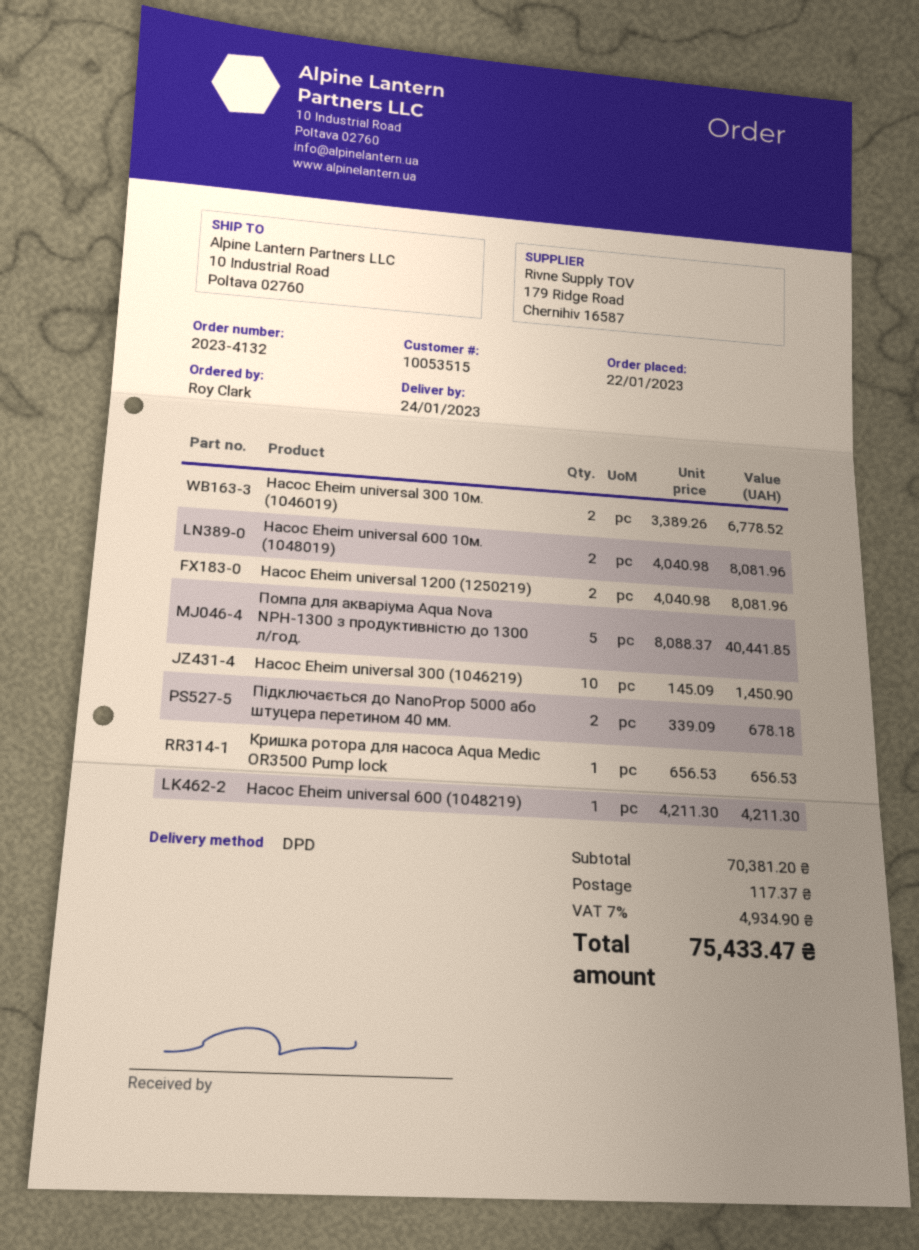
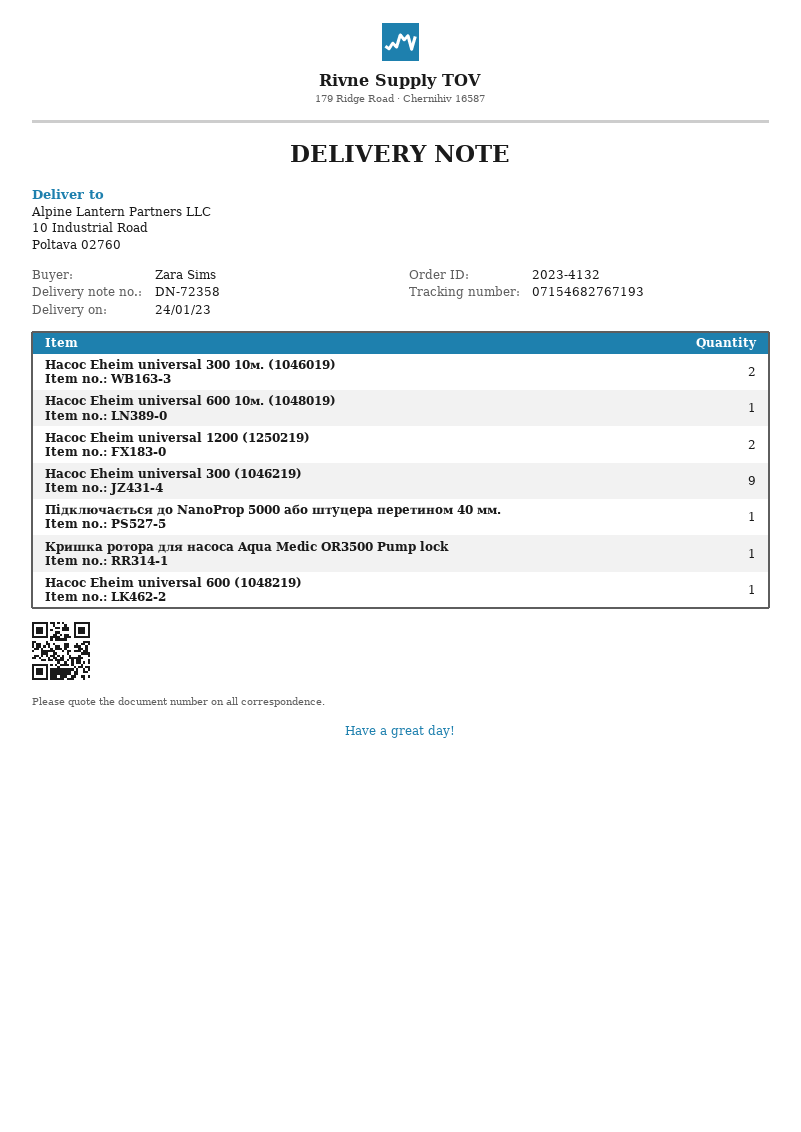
ordered by: Roy Clark -> Zara Sims
Насос Eheim universal 600 10м. (1048019): 2 -> 1
Помпа для акваріума Aqua Nova NPH-1300 з продуктивністю до 1300 л/год.: 5 -> none
Насос Eheim universal 300 (1046219): 10 -> 9
Підключається до NanoProp 5000 або штуцера перетином 40 мм.: 2 -> 1

